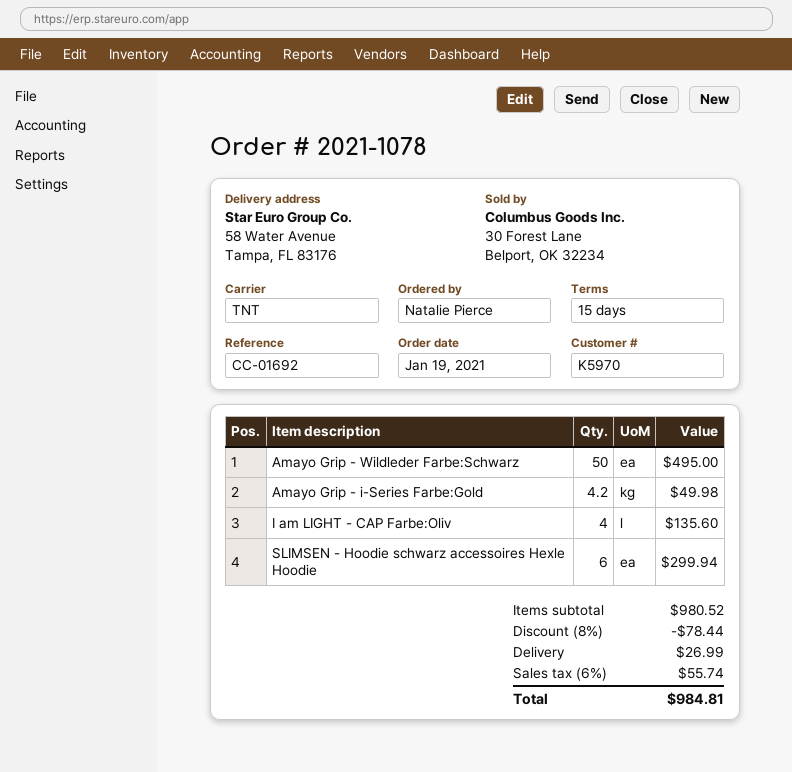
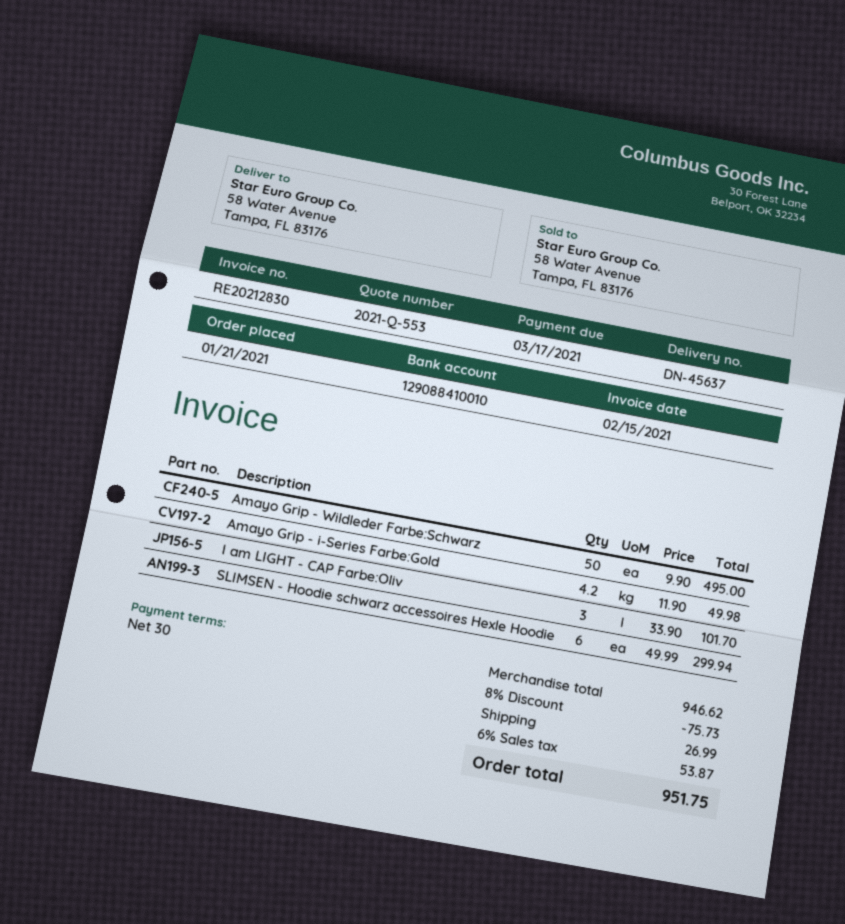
order date: 2021-01-19 -> 2021-01-21
payment terms: 15 days -> 30 days
I am LIGHT - CAP Farbe:Oliv: 4 for 135.60 -> 3 for 101.70
subtotal: 980.52 -> 946.62
discount: 8% = 78.44 -> 8% = 75.73
tax: 6% = 55.74 -> 6% = 53.87
total: 984.81 -> 951.75

